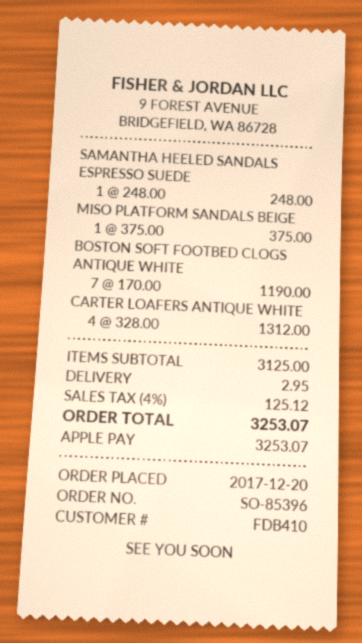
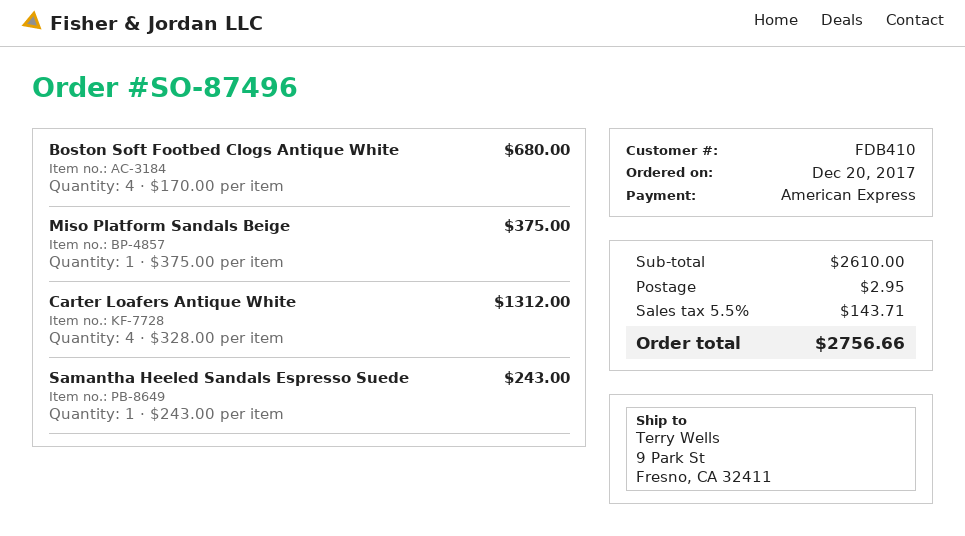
order number: SO-85396 -> SO-87496
payment method: Apple Pay -> American Express
SAMANTHA HEELED SANDALS ESPRESSO SUEDE: 1 x 248.00 = 248.00 -> 1 x 243.00 = 243.00
BOSTON SOFT FOOTBED CLOGS ANTIQUE WHITE: 7 x 170.00 = 1190.00 -> 4 x 170.00 = 680.00
subtotal: 3125.00 -> 2610.00
tax: 4% = 125.12 -> 5.5% = 143.71
total: 3253.07 -> 2756.66

